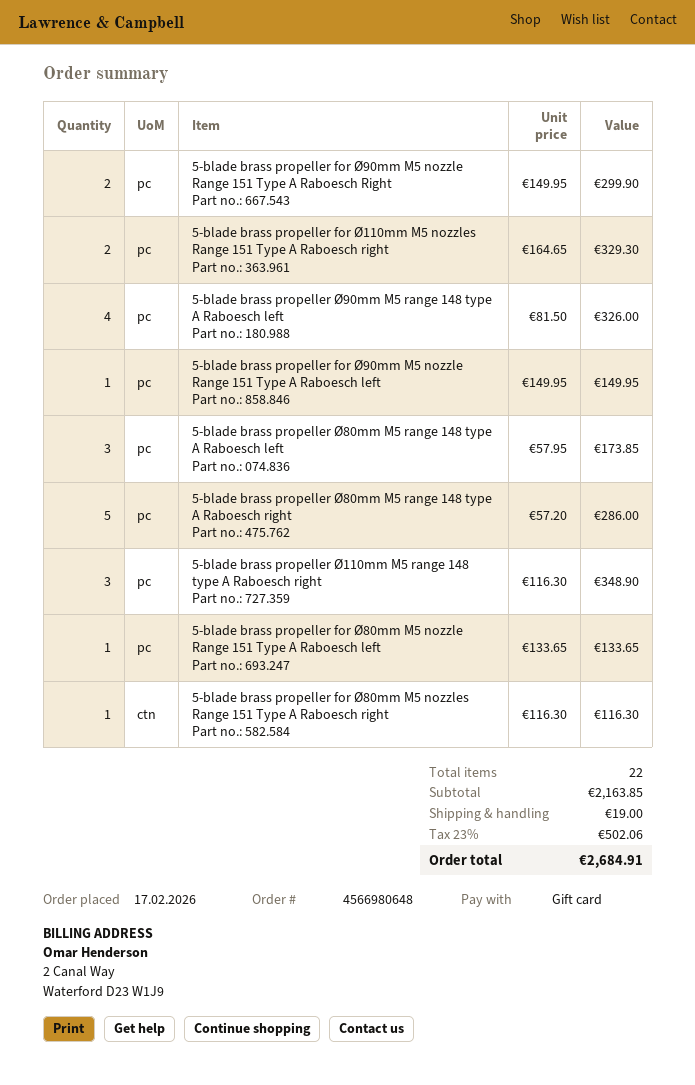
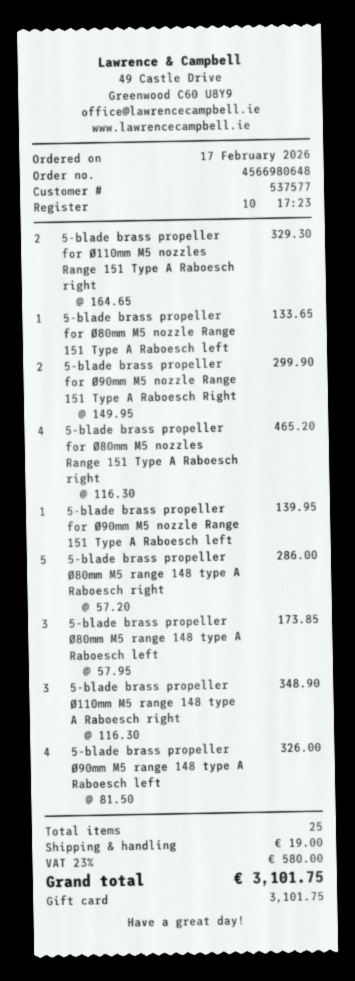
5-blade brass propeller for Ø90mm M5 nozzle Range 151 Type A Raboesch left: 1 x 149.95 = 149.95 -> 1 x 139.95 = 139.95
5-blade brass propeller for Ø80mm M5 nozzles Range 151 Type A Raboesch right: 1 x 116.30 = 116.30 -> 4 x 116.30 = 465.20
total quantity: 22 -> 25
tax: 23% = 502.06 -> 23% = 580.00
total: 2684.91 -> 3101.75

